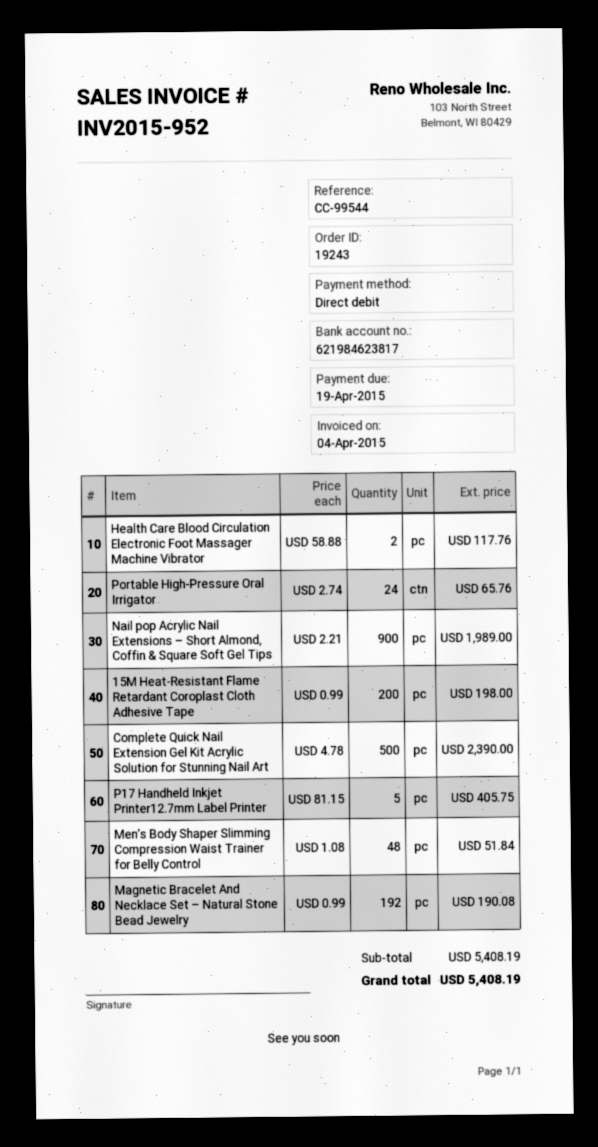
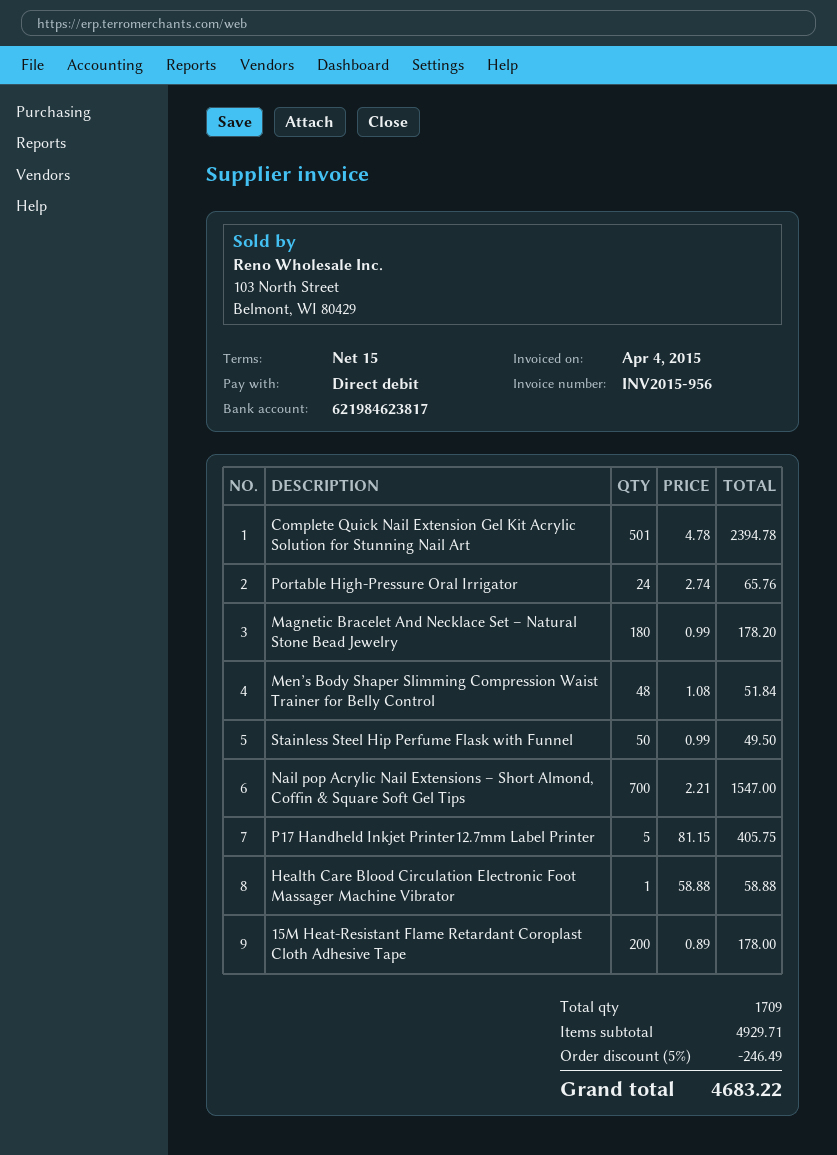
invoice number: INV2015-952 -> INV2015-956
Health Care Blood Circulation Electronic Foot Massager Machine Vibrator: 2 x 58.88 = 117.76 -> 1 x 58.88 = 58.88
Nail pop Acrylic Nail Extensions – Short Almond, Coffin & Square Soft Gel Tips: 900 x 2.21 = 1989.00 -> 700 x 2.21 = 1547.00
15M Heat-Resistant Flame Retardant Coroplast Cloth Adhesive Tape: 200 x 0.99 = 198.00 -> 200 x 0.89 = 178.00
Complete Quick Nail Extension Gel Kit Acrylic Solution for Stunning Nail Art: 500 x 4.78 = 2390.00 -> 501 x 4.78 = 2394.78
Magnetic Bracelet And Necklace Set – Natural Stone Bead Jewelry: 192 x 0.99 = 190.08 -> 180 x 0.99 = 178.20
Stainless Steel Hip Perfume Flask with Funnel: none -> 50 x 0.99 = 49.50
subtotal: 5408.19 -> 4929.71
discount: none -> 5% = 246.49
total: 5408.19 -> 4683.22

